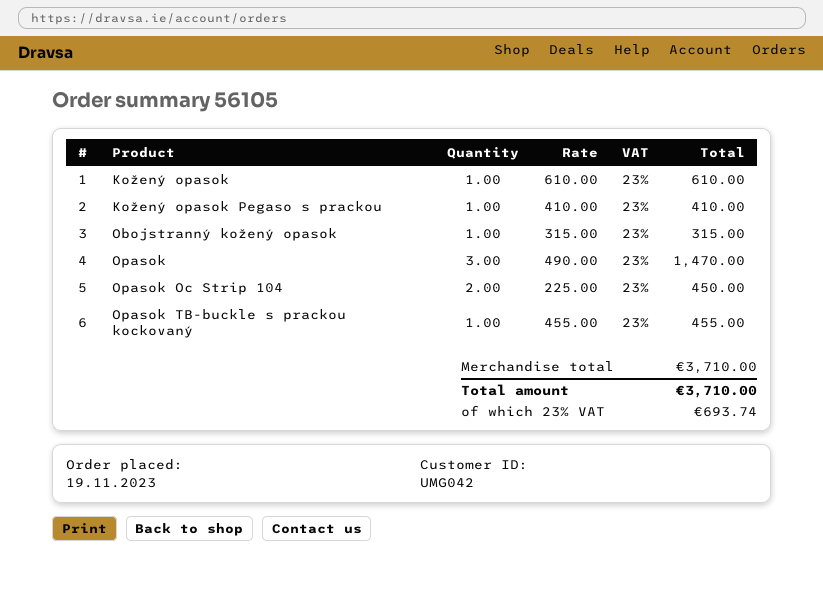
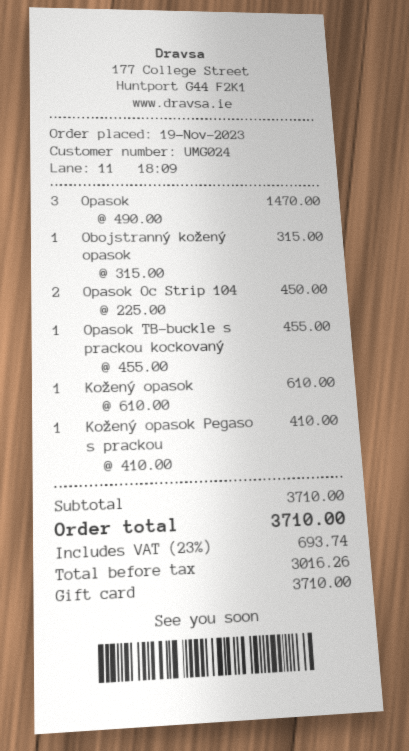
customer number: UMG042 -> UMG024

